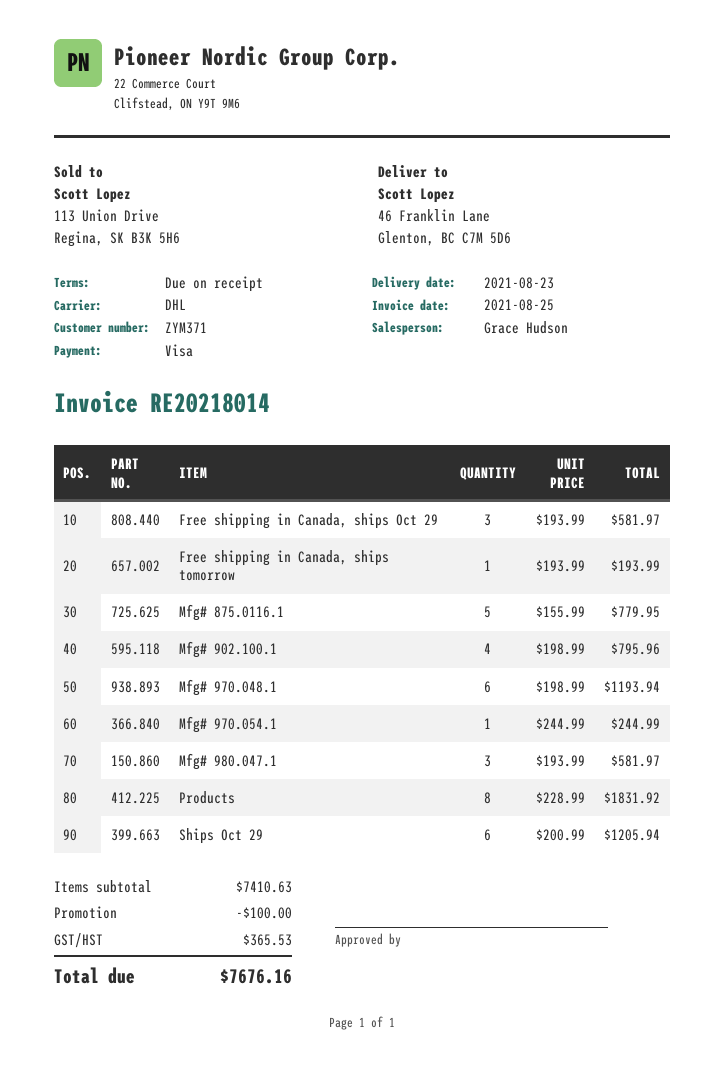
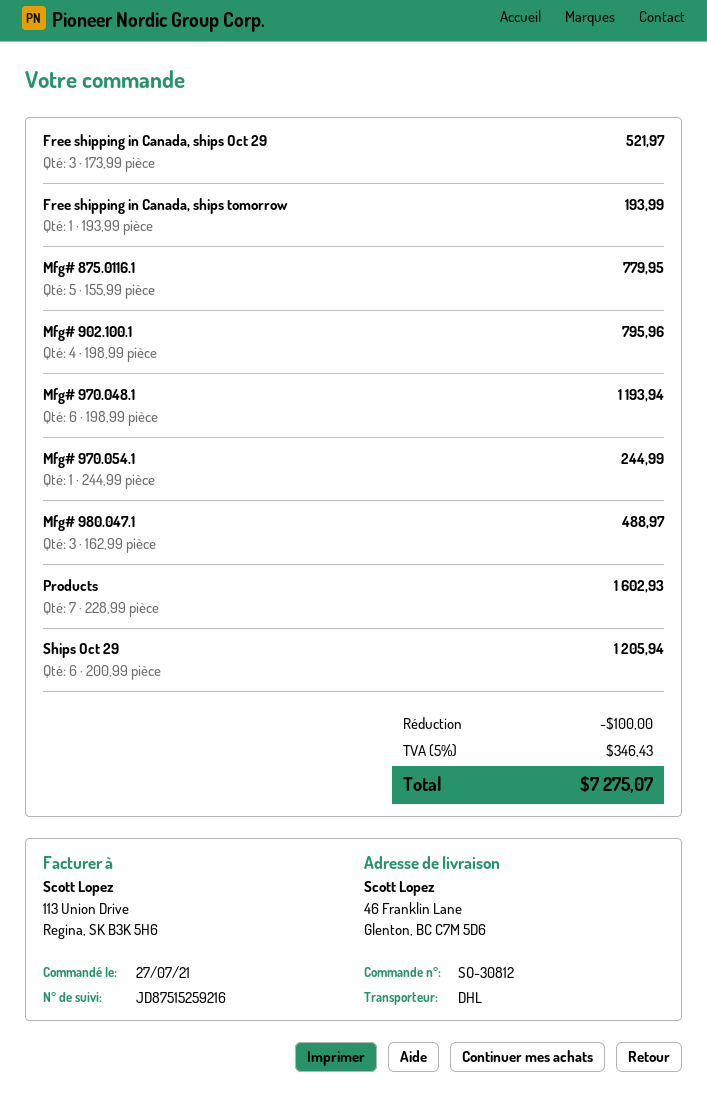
Free shipping in Canada, ships Oct 29: 3 x 193.99 = 581.97 -> 3 x 173.99 = 521.97
Mfg# 980.047.1: 3 x 193.99 = 581.97 -> 3 x 162.99 = 488.97
Products: 8 x 228.99 = 1831.92 -> 7 x 228.99 = 1602.93
tax: 365.53 -> 346.43
total: 7676.16 -> 7275.07

